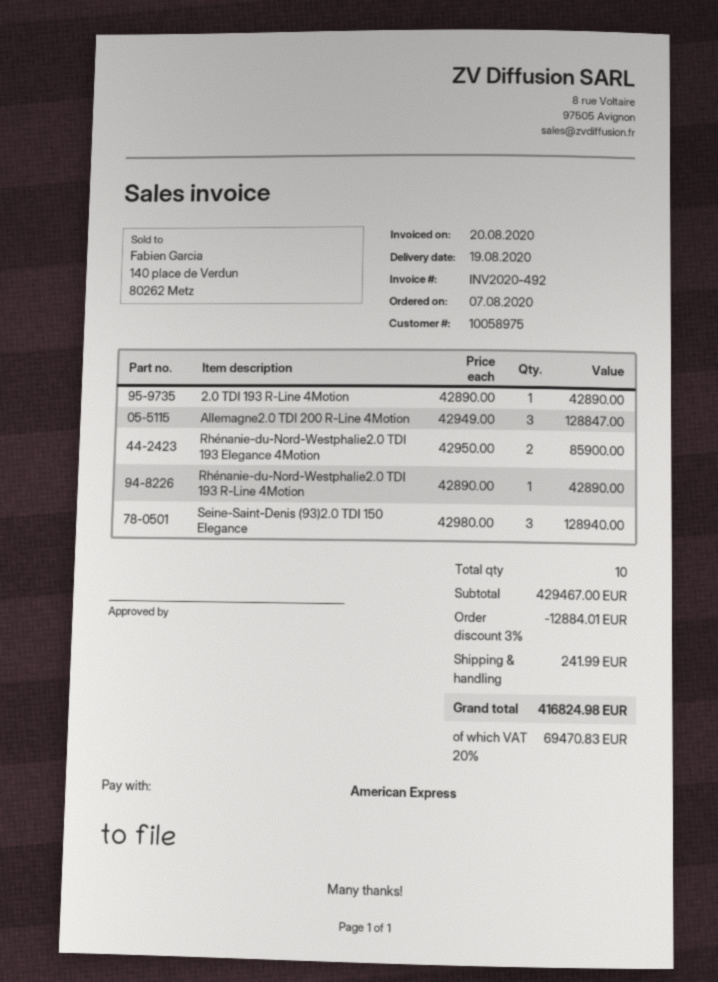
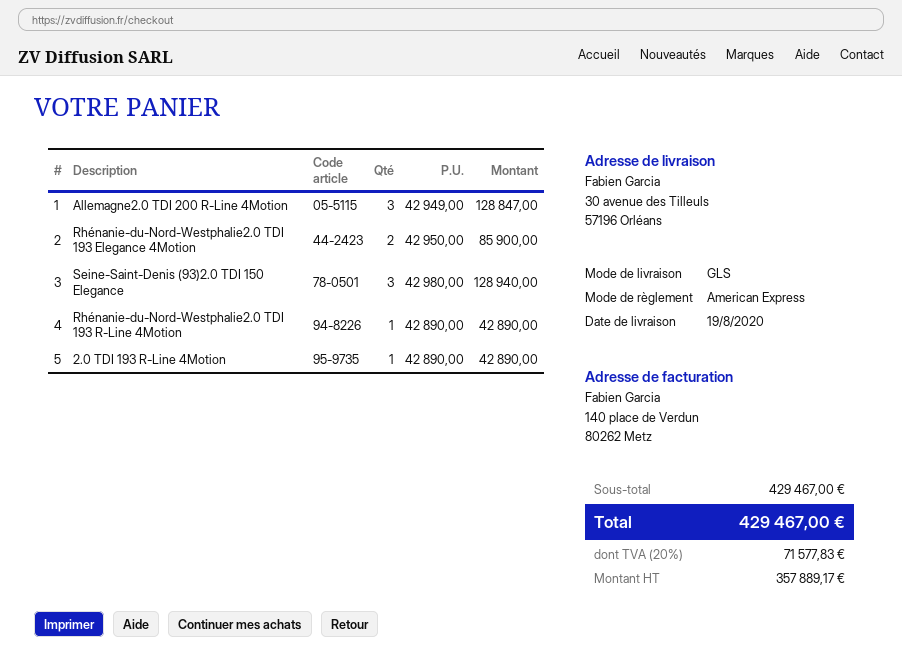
discount: 3% = 12884.01 -> none
shipping: 241.99 -> none
tax: 20% = 69470.83 -> 20% = 71577.83
total: 416824.98 -> 429467.00

